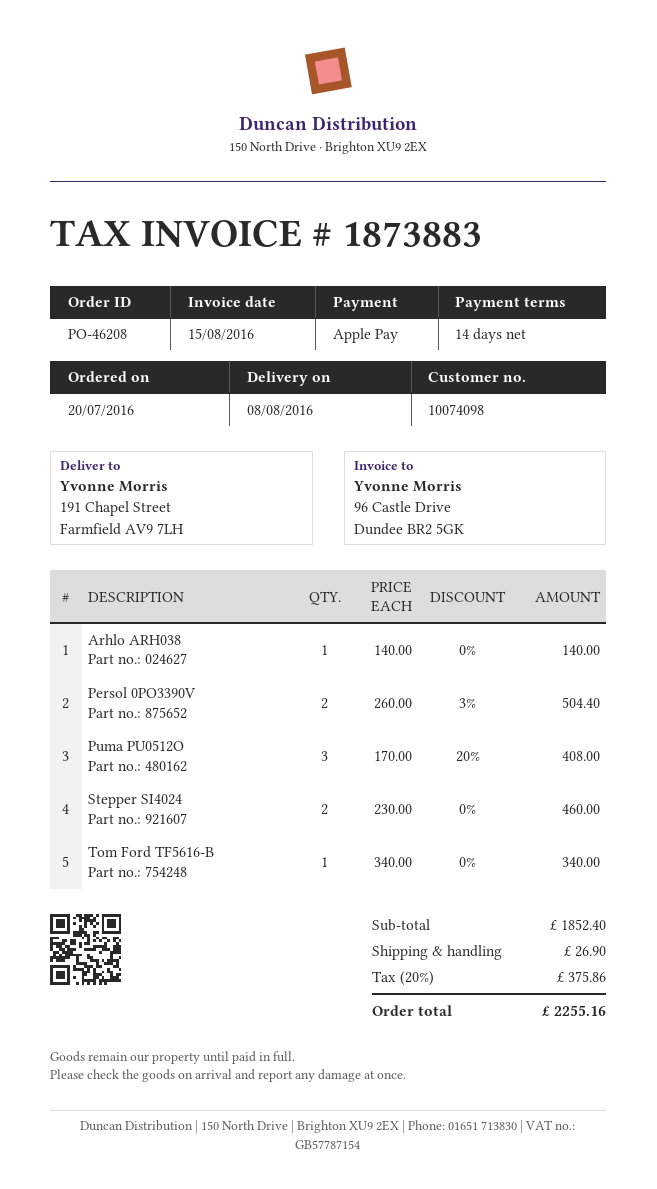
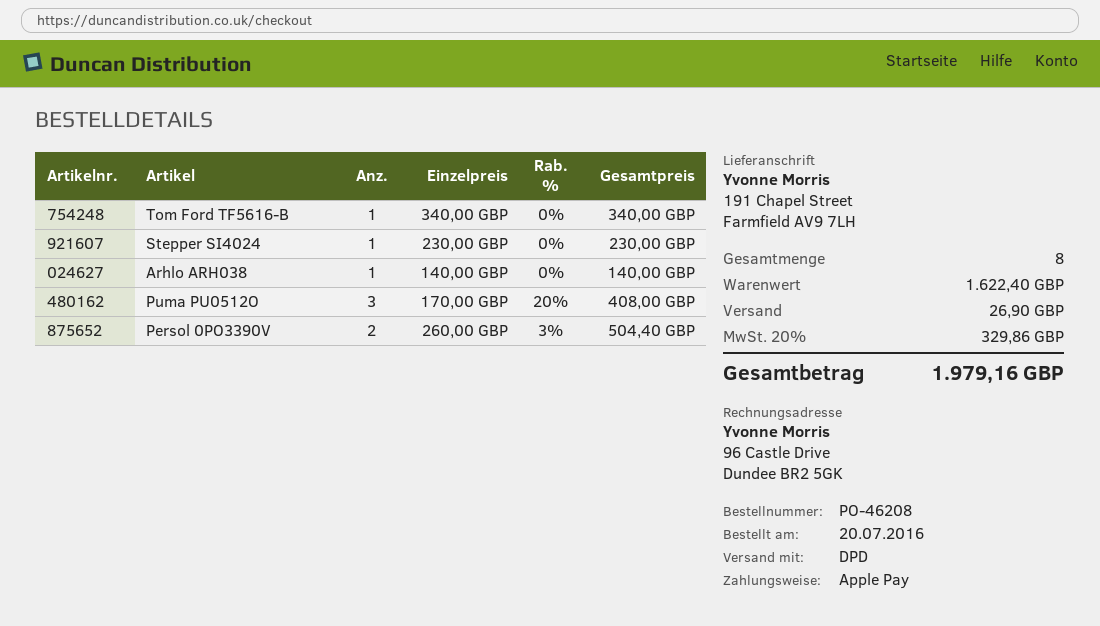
Stepper SI4024: 2 x 230.00 = 460.00 -> 1 x 230.00 = 230.00
subtotal: 1852.40 -> 1622.40
tax: 20% = 375.86 -> 20% = 329.86
total: 2255.16 -> 1979.16

